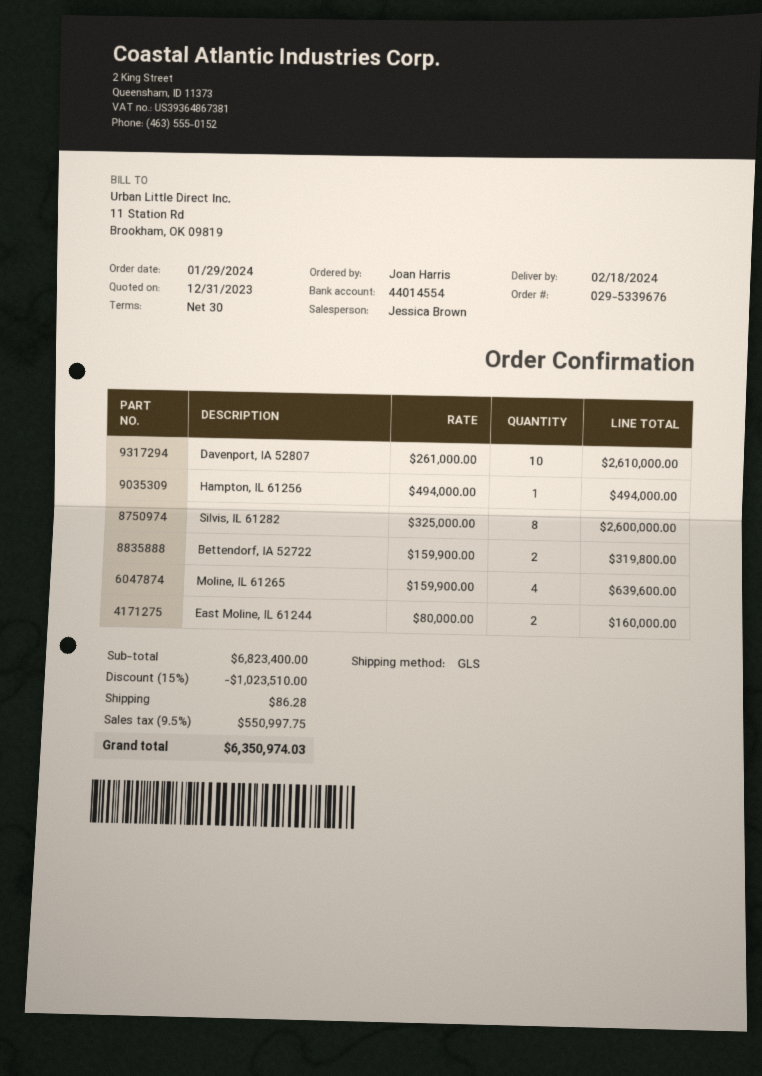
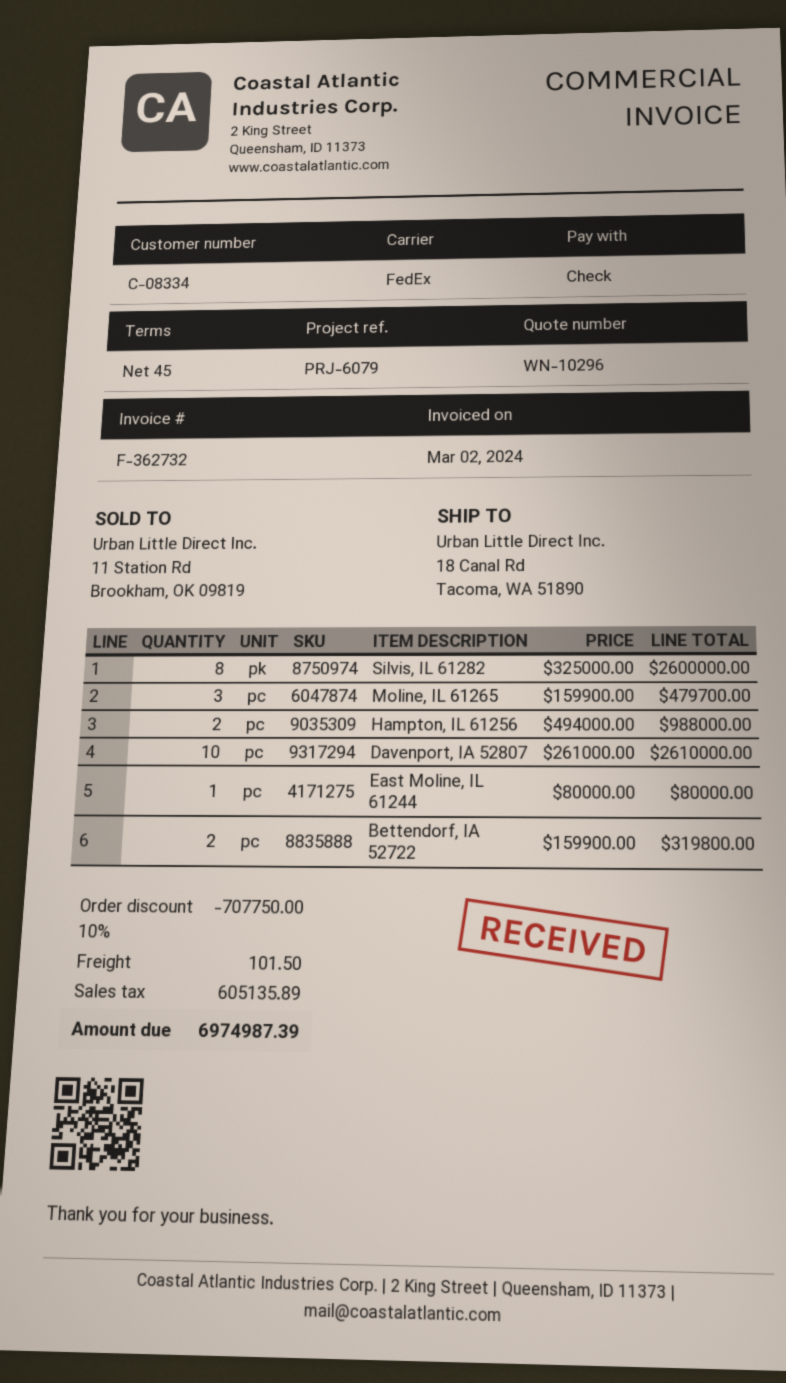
payment terms: 30 days -> 45 days
shipping method: GLS -> FedEx
Hampton, IL 61256: 1 x 494000.00 = 494000.00 -> 2 x 494000.00 = 988000.00
Moline, IL 61265: 4 x 159900.00 = 639600.00 -> 3 x 159900.00 = 479700.00
East Moline, IL 61244: 2 x 80000.00 = 160000.00 -> 1 x 80000.00 = 80000.00
discount: 15% = 1023510.00 -> 10% = 707750.00
shipping: 86.28 -> 101.50
tax: 550997.75 -> 605135.89
total: 6350974.03 -> 6974987.39

